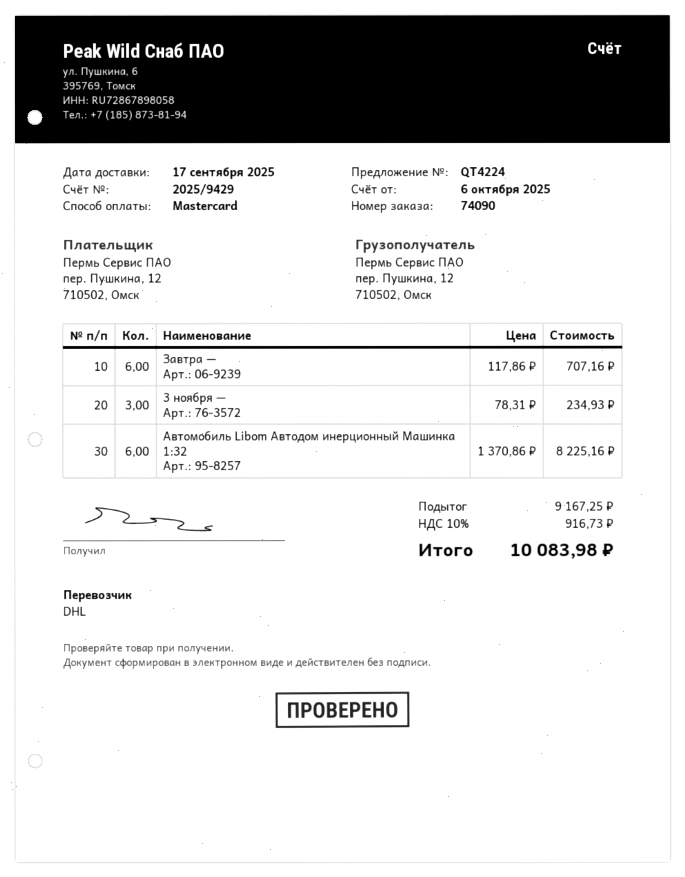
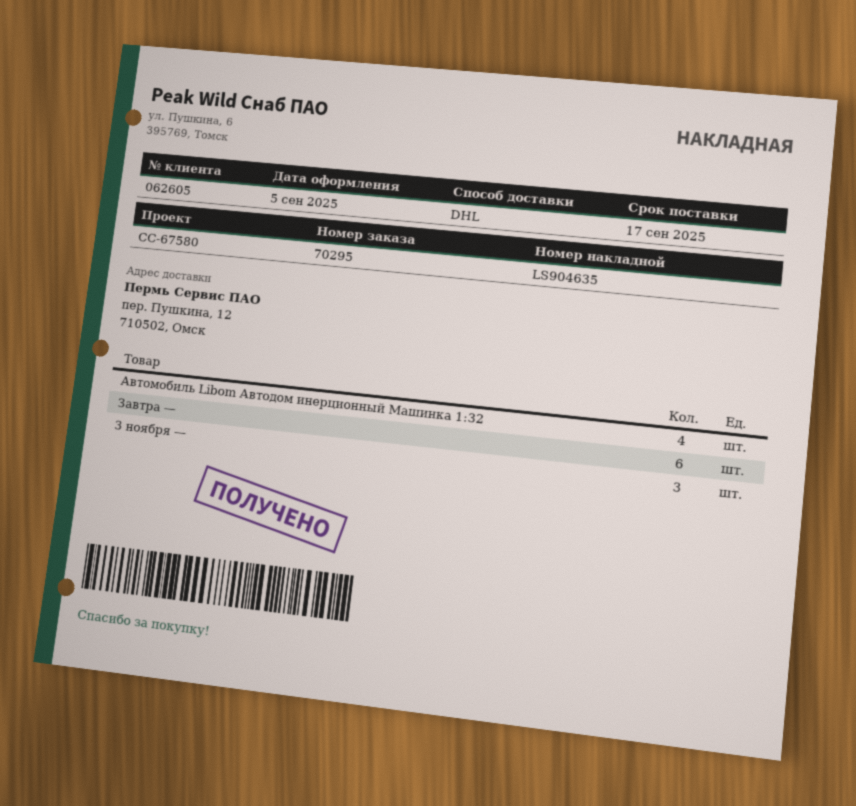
order number: 74090 -> 70295
Автомобиль Libom Автодом инерционный Машинка 1:32: 6 -> 4

